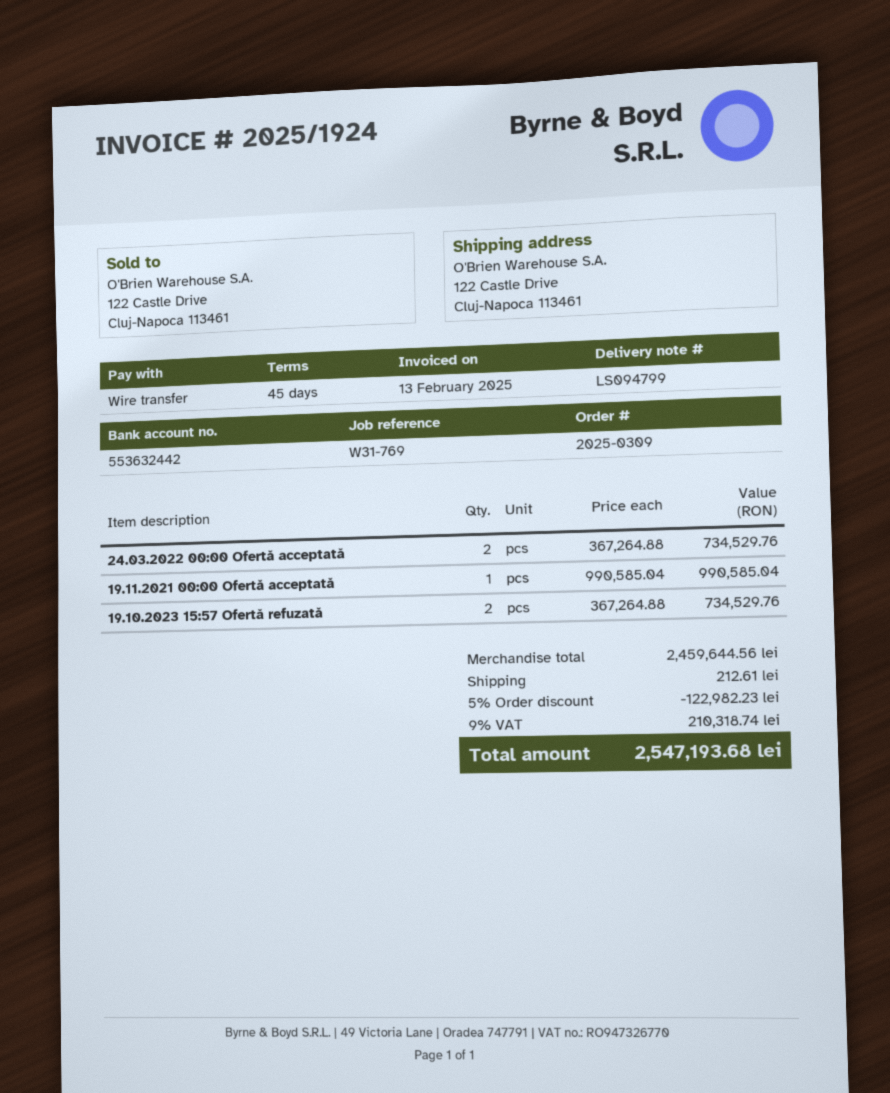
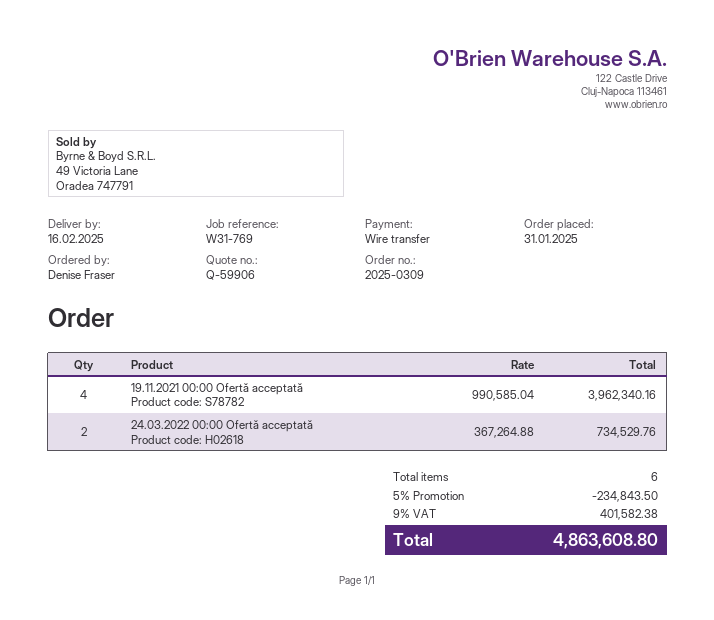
19.11.2021 00:00 Ofertă acceptată: 1 x 990585.04 = 990585.04 -> 4 x 990585.04 = 3962340.16
19.10.2023 15:57 Ofertă refuzată: 2 x 367264.88 = 734529.76 -> none
discount: 5% = 122982.23 -> 5% = 234843.50
shipping: 212.61 -> none
tax: 9% = 210318.74 -> 9% = 401582.38
total: 2547193.68 -> 4863608.80

